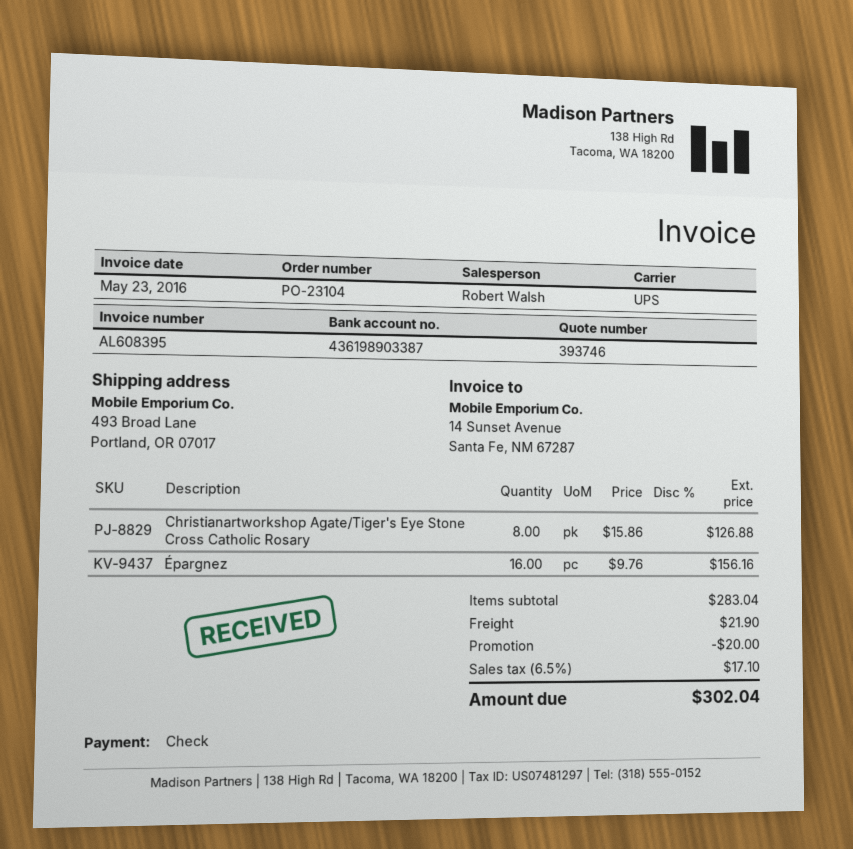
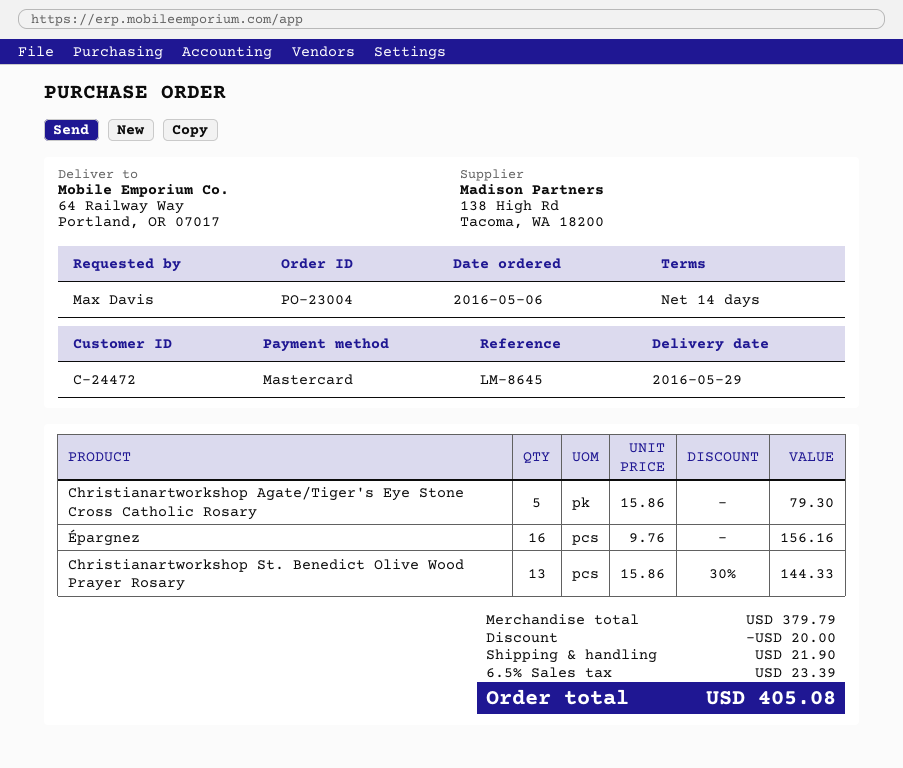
order number: PO-23104 -> PO-23004
payment method: cheque -> Mastercard
ship to: 493 Broad Lane, Portland, OR 07017 -> 64 Railway Way, Portland, OR 07017
Christianartworkshop Agate/Tiger's Eye Stone Cross Catholic Rosary: 8 x 15.86 = 126.88 -> 5 x 15.86 = 79.30
Christianartworkshop St. Benedict Olive Wood Prayer Rosary: none -> 13 x 15.86 - 30% = 144.33
subtotal: 283.04 -> 379.79
tax: 6.5% = 17.10 -> 6.5% = 23.39
total: 302.04 -> 405.08

